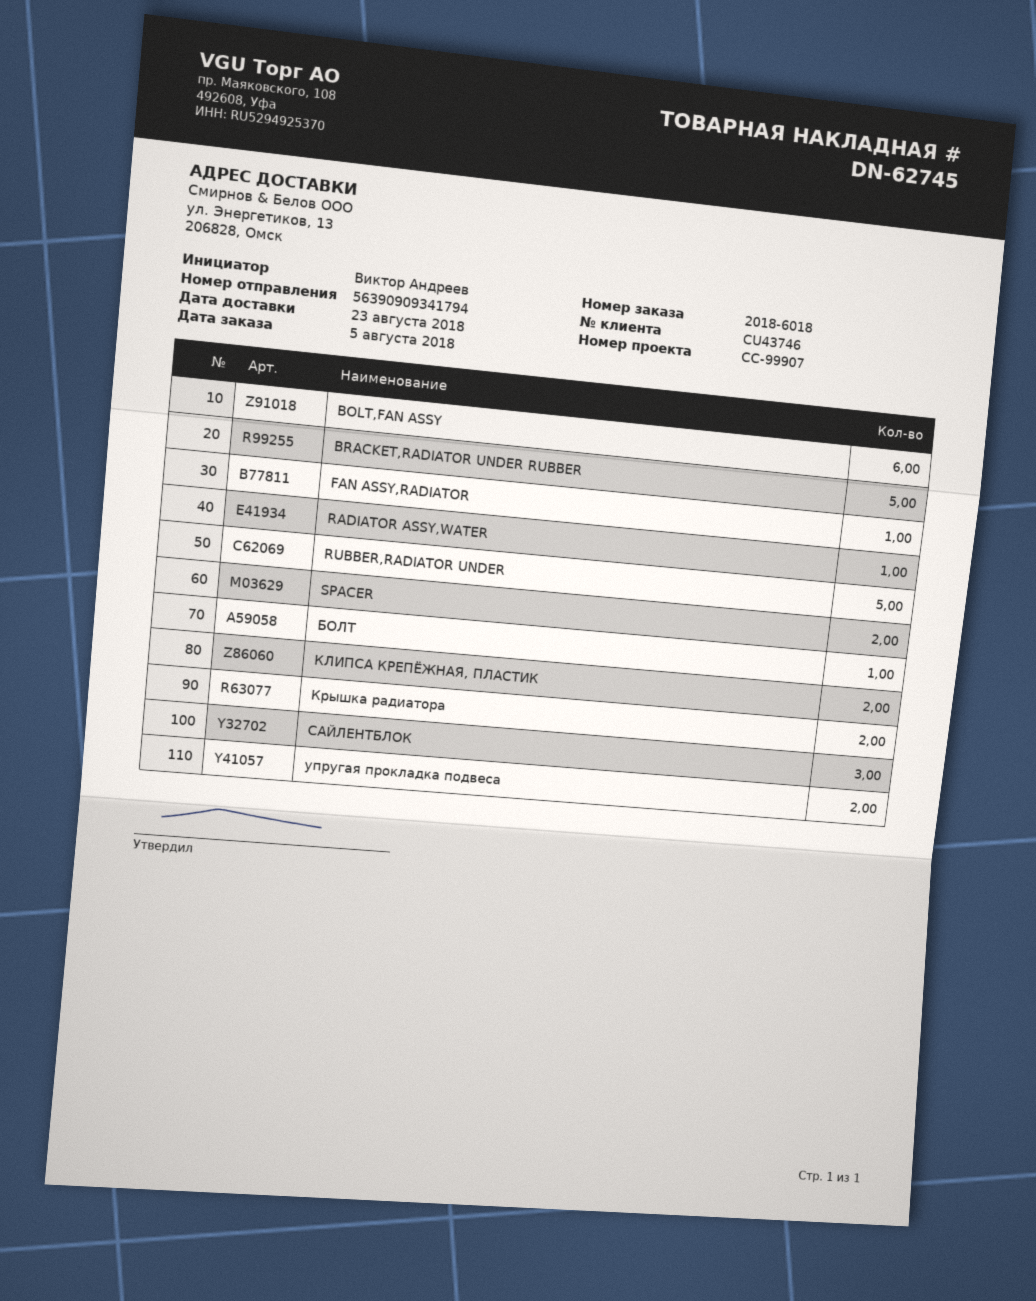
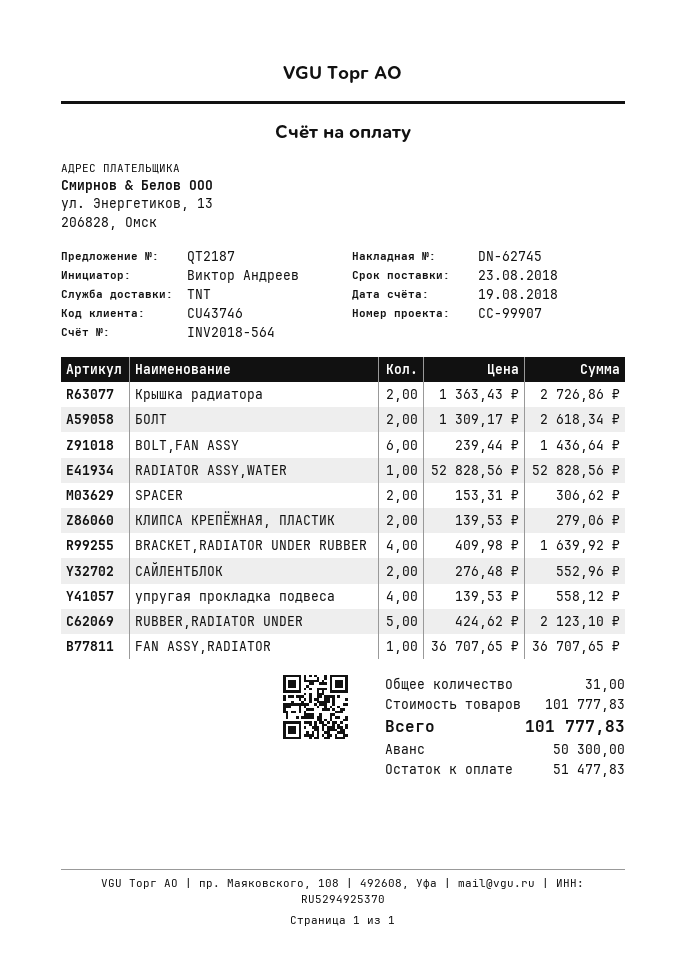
BRACKET,RADIATOR UNDER RUBBER: 5 -> 4
БОЛТ: 1 -> 2
САЙЛЕНТБЛОК: 3 -> 2
упругая прокладка подвеса: 2 -> 4

